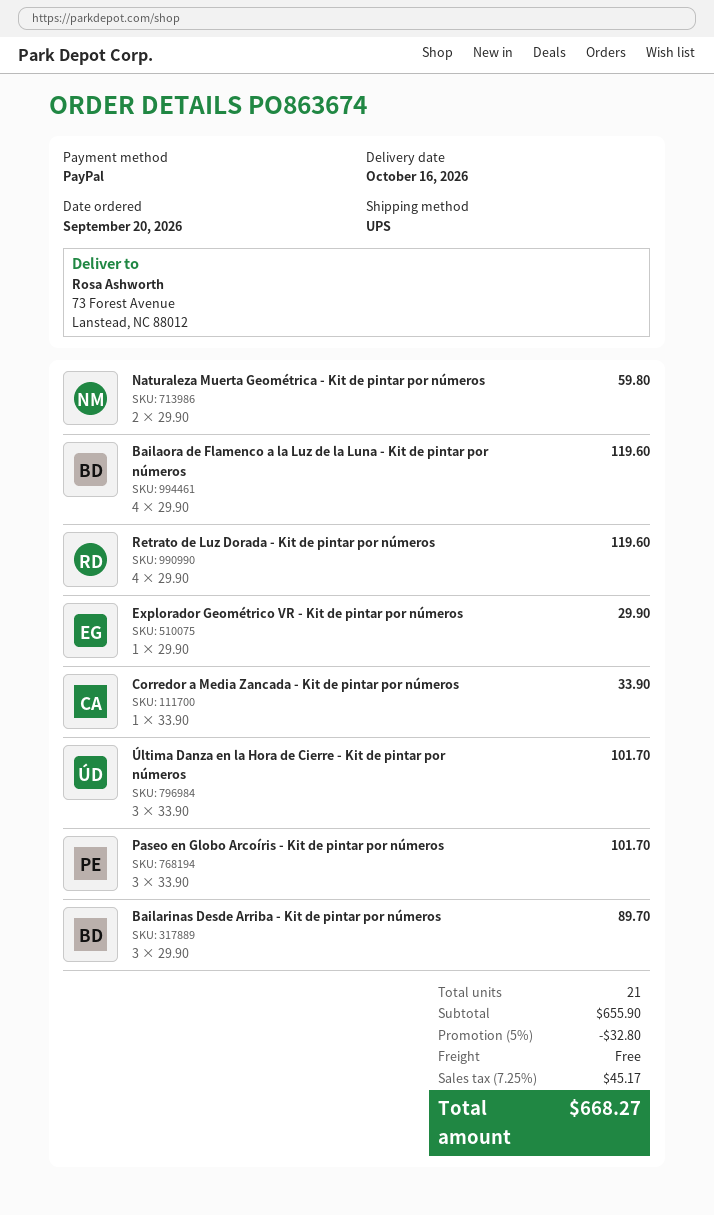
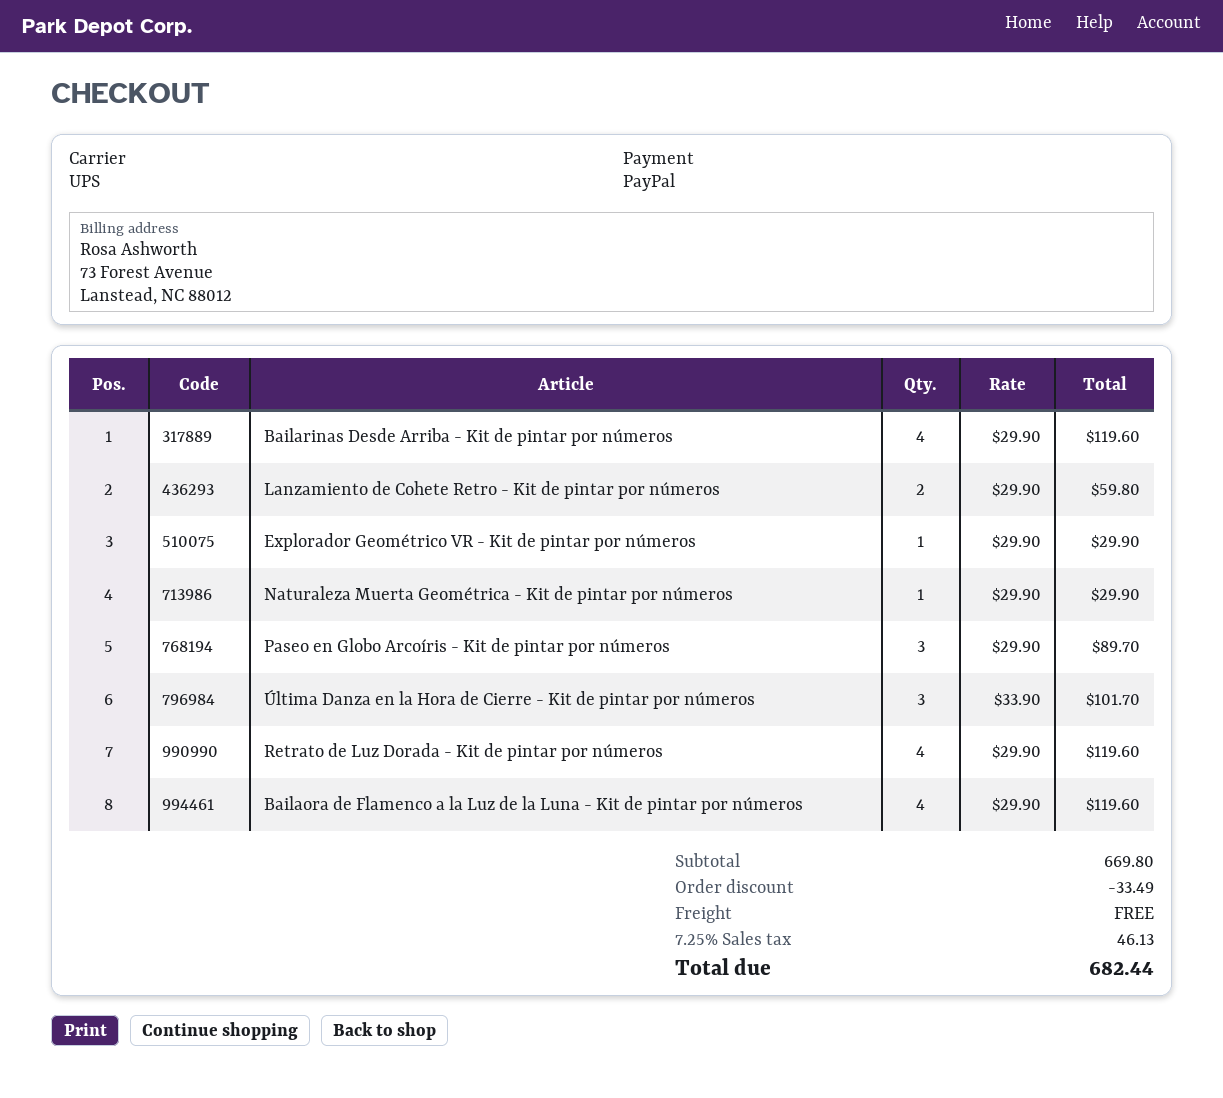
Naturaleza Muerta Geométrica - Kit de pintar por números: 2 x 29.90 = 59.80 -> 1 x 29.90 = 29.90
Corredor a Media Zancada - Kit de pintar por números: 1 x 33.90 = 33.90 -> none
Paseo en Globo Arcoíris - Kit de pintar por números: 3 x 33.90 = 101.70 -> 3 x 29.90 = 89.70
Bailarinas Desde Arriba - Kit de pintar por números: 3 x 29.90 = 89.70 -> 4 x 29.90 = 119.60
Lanzamiento de Cohete Retro - Kit de pintar por números: none -> 2 x 29.90 = 59.80
subtotal: 655.90 -> 669.80
discount: 32.80 -> 33.49
tax: 7.25% = 45.17 -> 7.25% = 46.13
total: 668.27 -> 682.44

